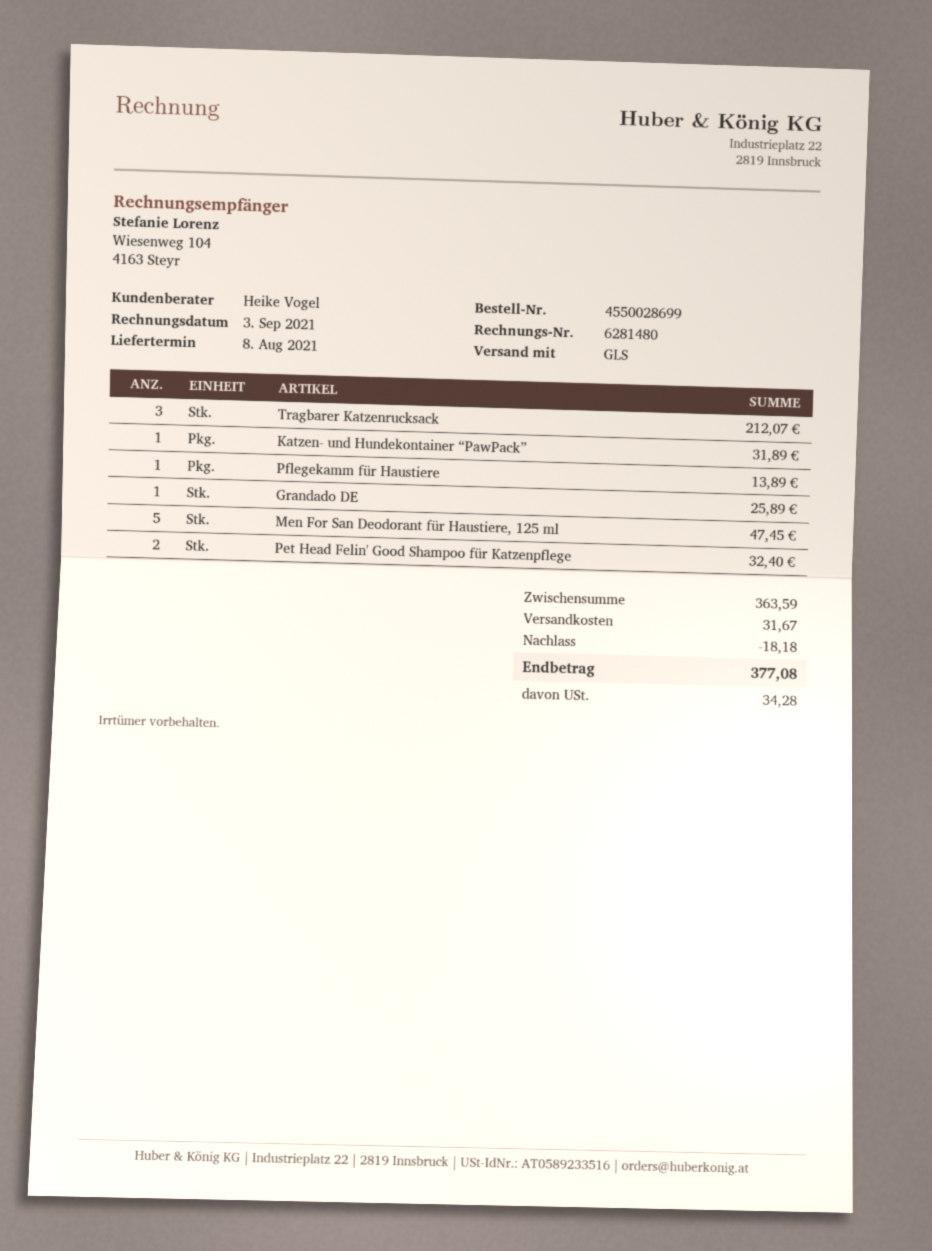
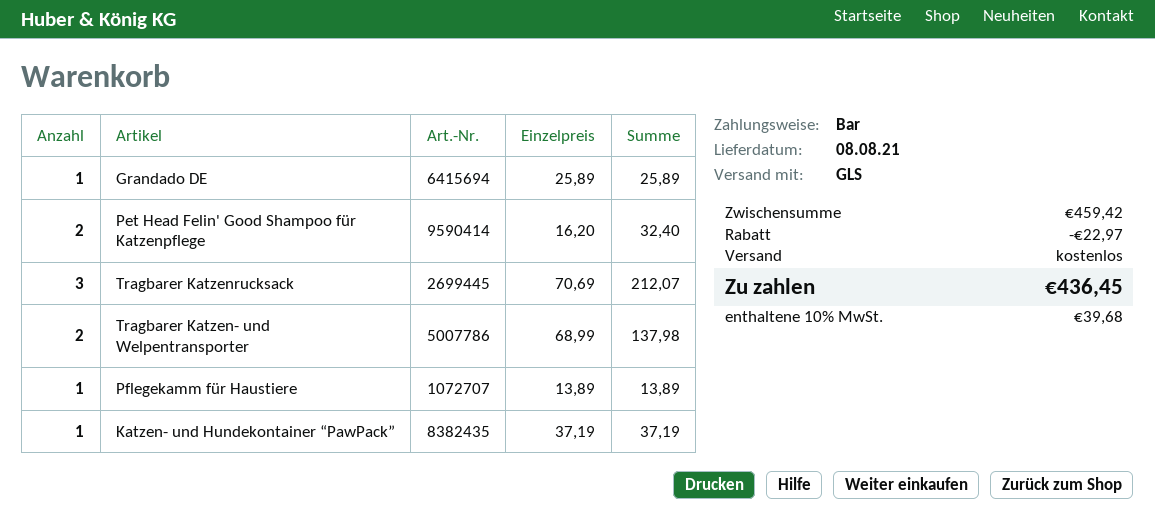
Katzen- und Hundekontainer “PawPack”: 1 for 31.89 -> 1 for 37.19
Men For San Deodorant für Haustiere, 125 ml: 5 for 47.45 -> none
Tragbarer Katzen- und Welpentransporter: none -> 2 for 137.98
subtotal: 363.59 -> 459.42
discount: 18.18 -> 22.97
shipping: 31.67 -> 0.00
tax: 34.28 -> 39.68
total: 377.08 -> 436.45

